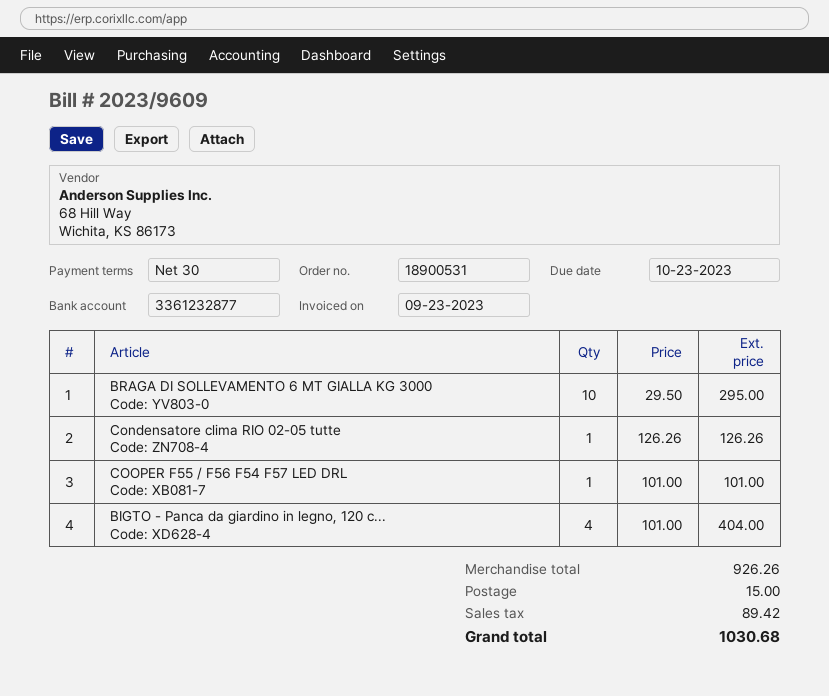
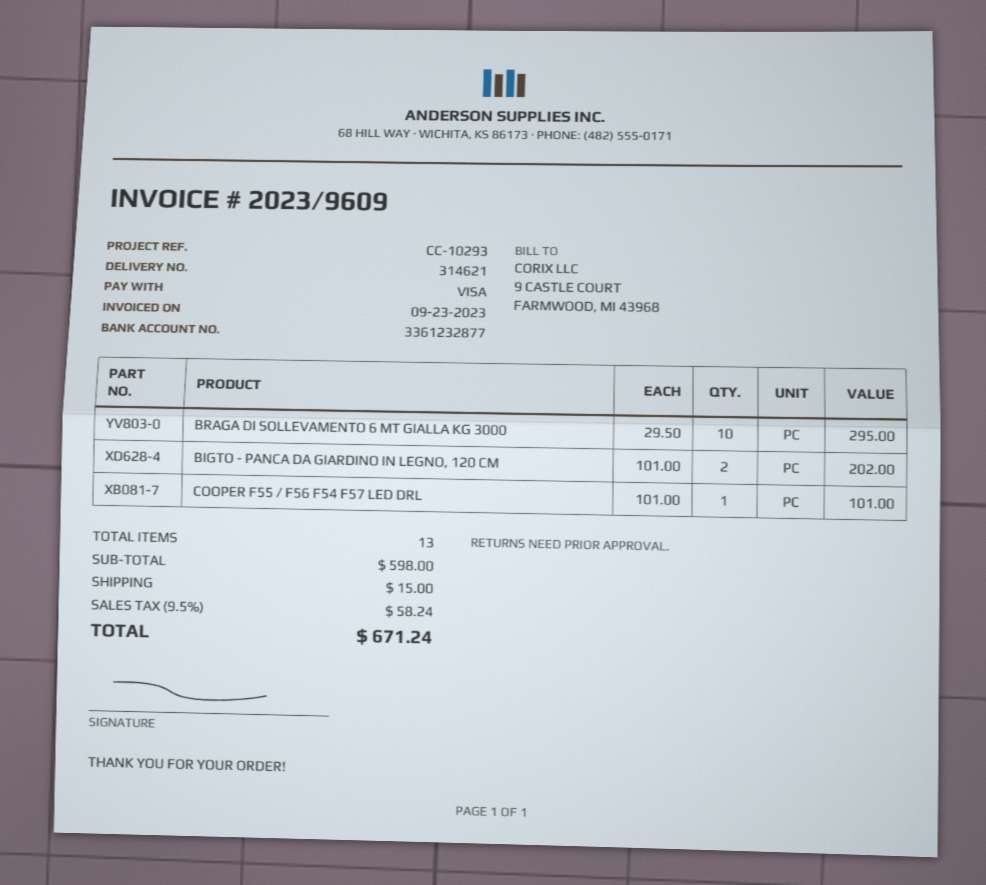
Condensatore clima RIO 02-05 tutte: 1 x 126.26 = 126.26 -> none
BIGTO - Panca da giardino in legno, 120 c...: 4 x 101.00 = 404.00 -> 2 x 101.00 = 202.00
subtotal: 926.26 -> 598.00
tax: 89.42 -> 58.24
total: 1030.68 -> 671.24

